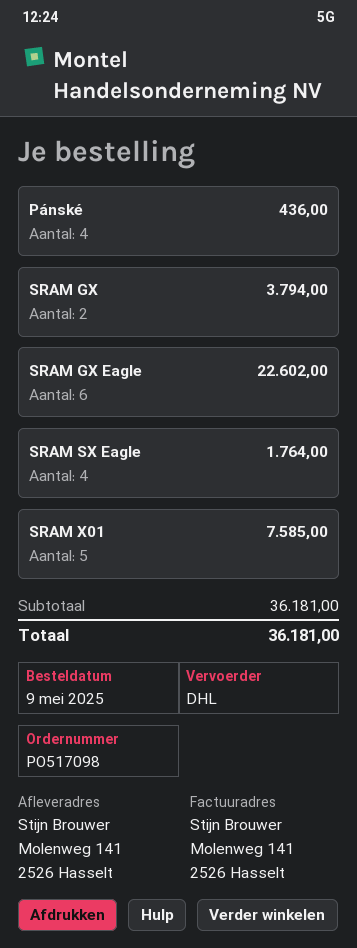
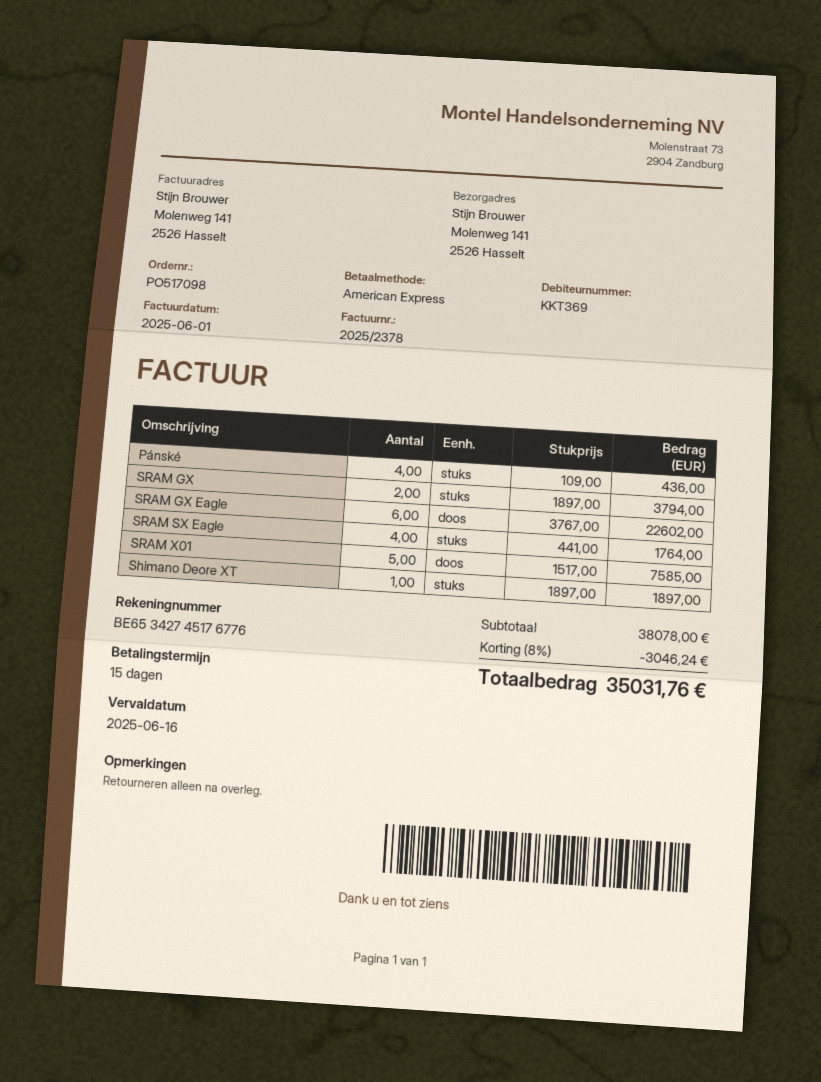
Shimano Deore XT: none -> 1 for 1897.00
subtotal: 36181.00 -> 38078.00
discount: none -> 8% = 3046.24
total: 36181.00 -> 35031.76

